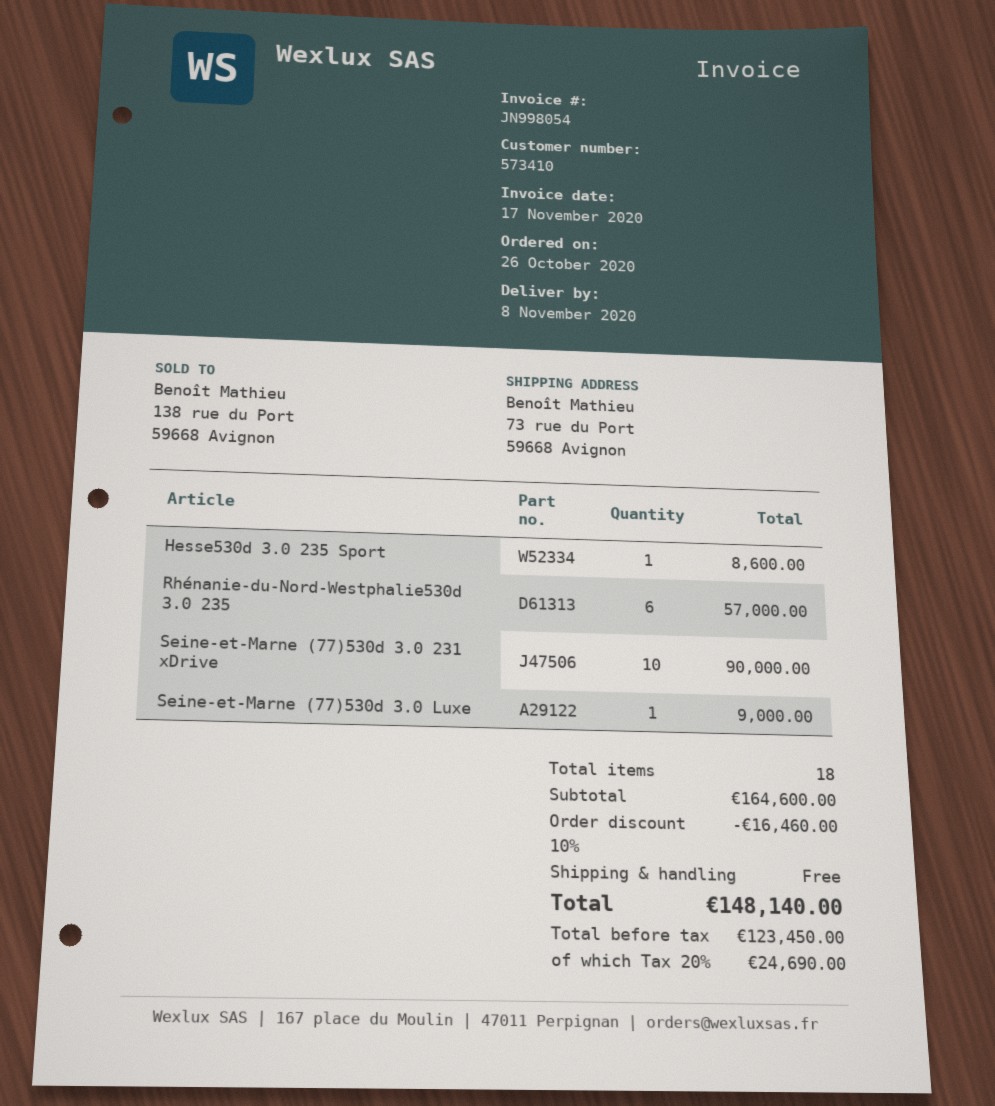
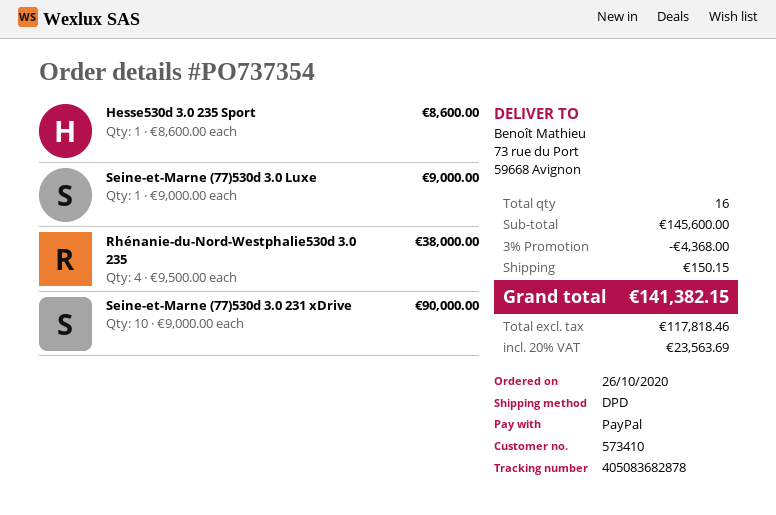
Rhénanie-du-Nord-Westphalie530d 3.0 235: 6 for 57000.00 -> 4 for 38000.00
total quantity: 18 -> 16
subtotal: 164600.00 -> 145600.00
discount: 10% = 16460.00 -> 3% = 4368.00
shipping: 0.00 -> 150.15
net: 123450.00 -> 117818.46
tax: 20% = 24690.00 -> 20% = 23563.69
total: 148140.00 -> 141382.15

